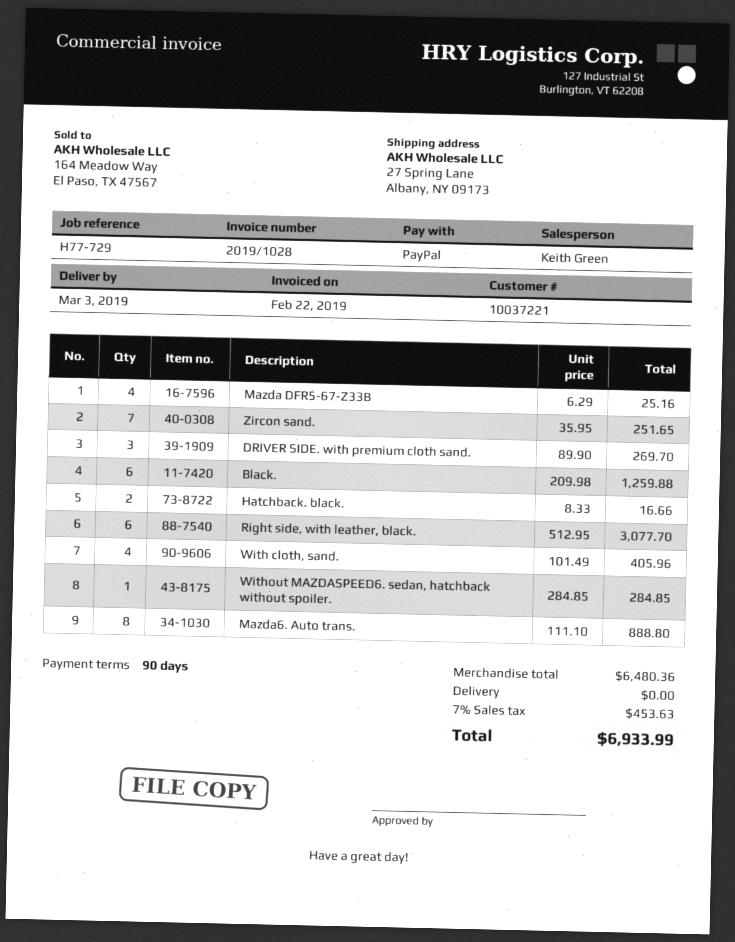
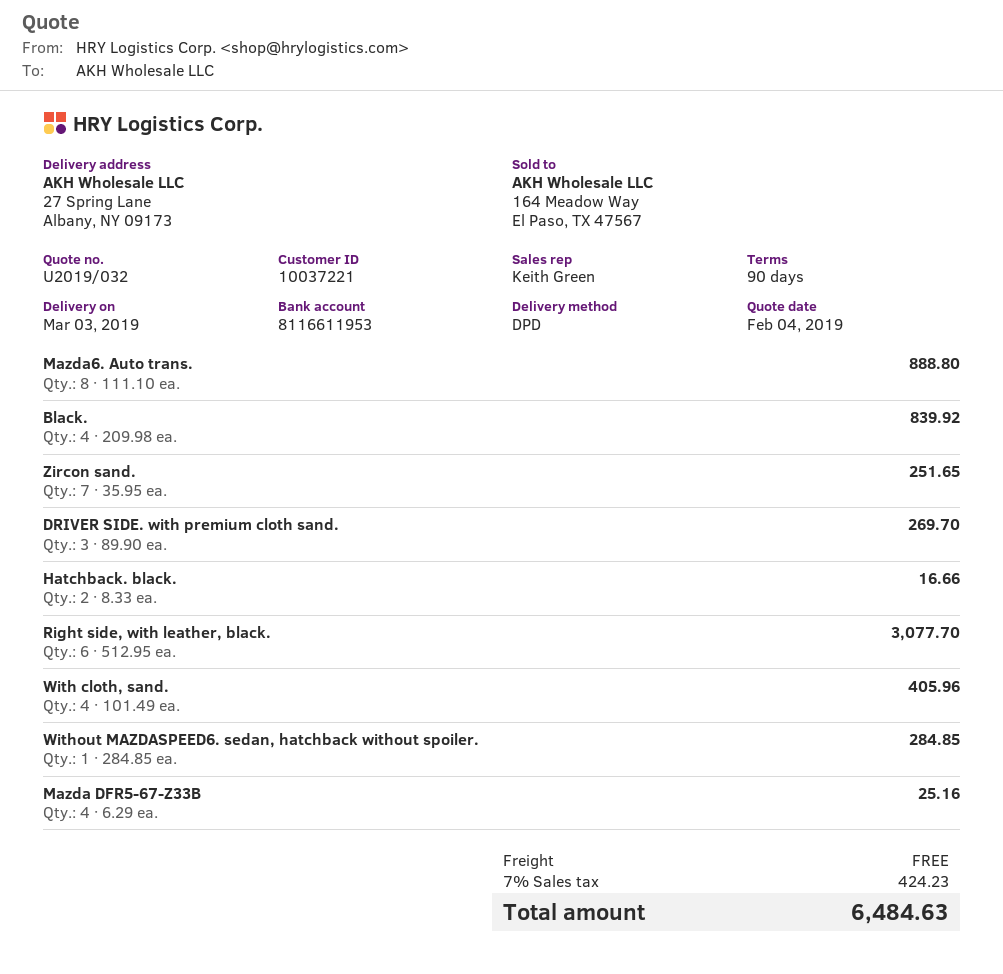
Black.: 6 x 209.98 = 1259.88 -> 4 x 209.98 = 839.92
tax: 7% = 453.63 -> 7% = 424.23
total: 6933.99 -> 6484.63

